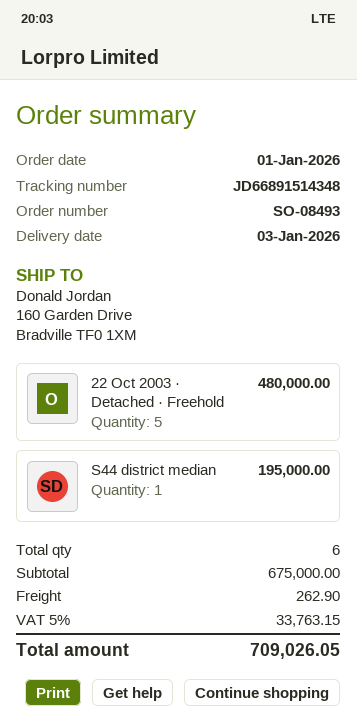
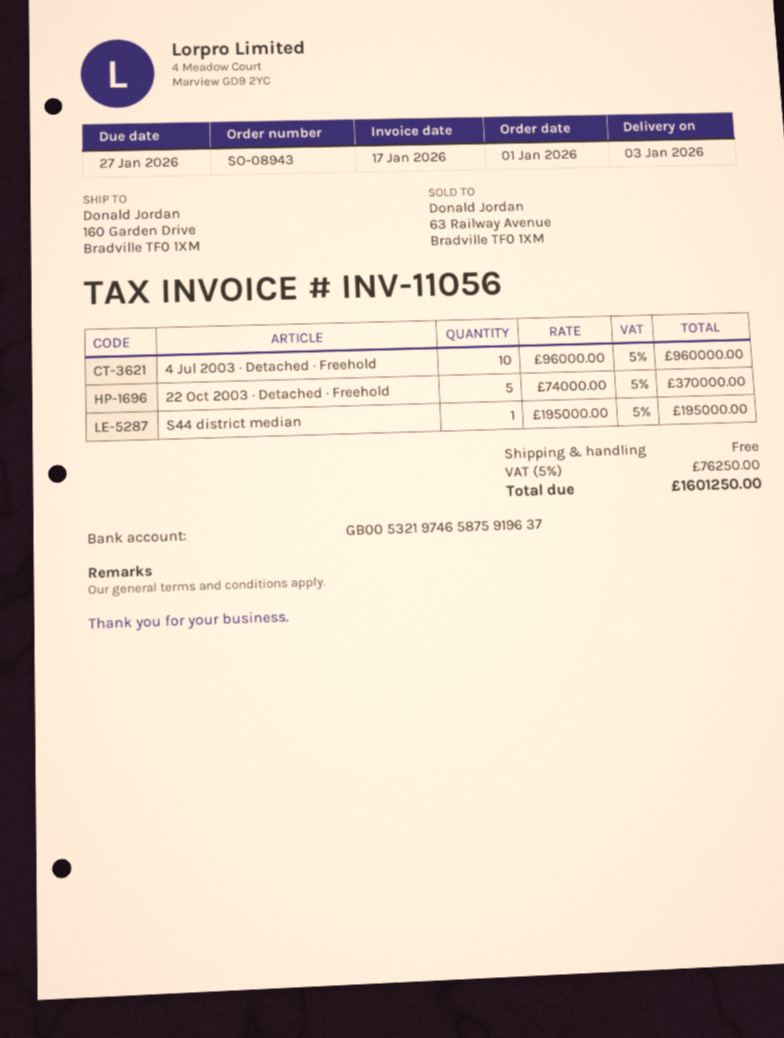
order number: SO-08493 -> SO-08943
22 Oct 2003 · Detached · Freehold: 5 for 480000.00 -> 5 for 370000.00
4 Jul 2003 · Detached · Freehold: none -> 10 for 960000.00
shipping: 262.90 -> 0.00
tax: 5% = 33763.15 -> 5% = 76250.00
total: 709026.05 -> 1601250.00

